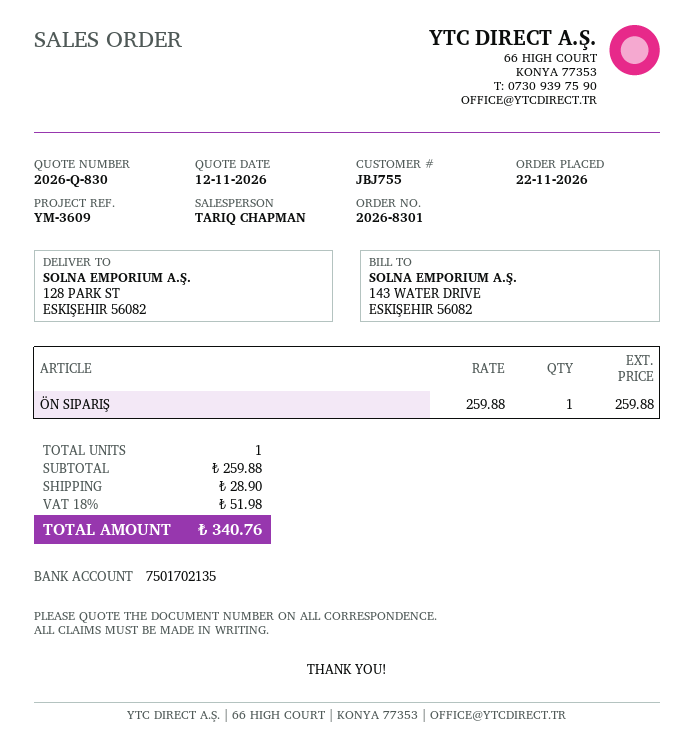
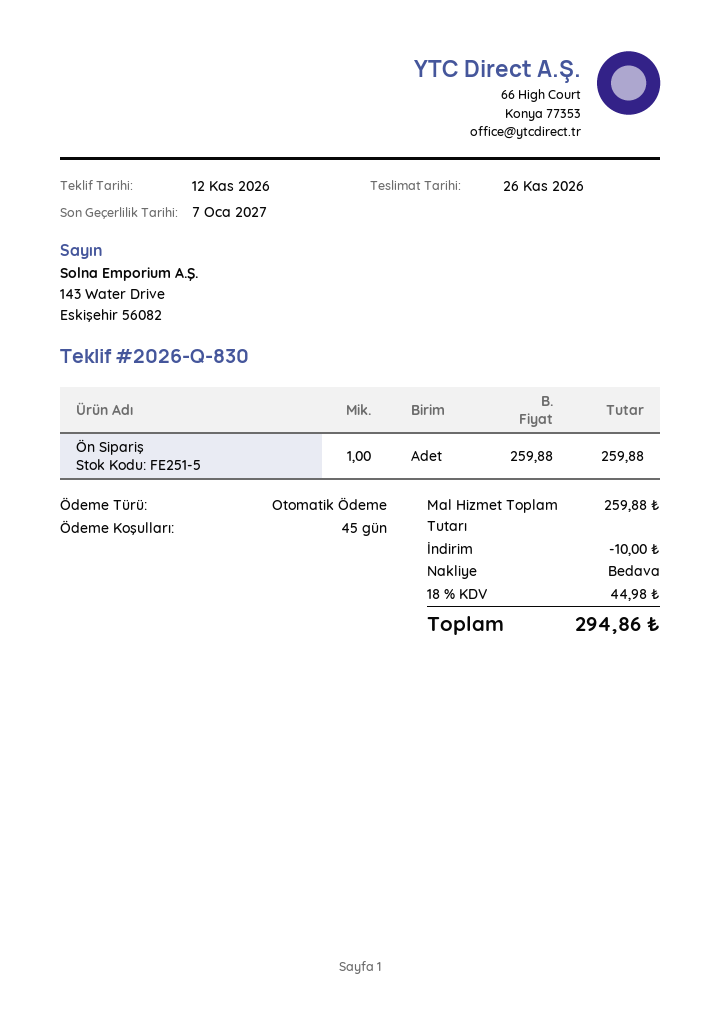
discount: none -> 10.00
shipping: 28.90 -> 0.00
tax: 18% = 51.98 -> 18% = 44.98
total: 340.76 -> 294.86

